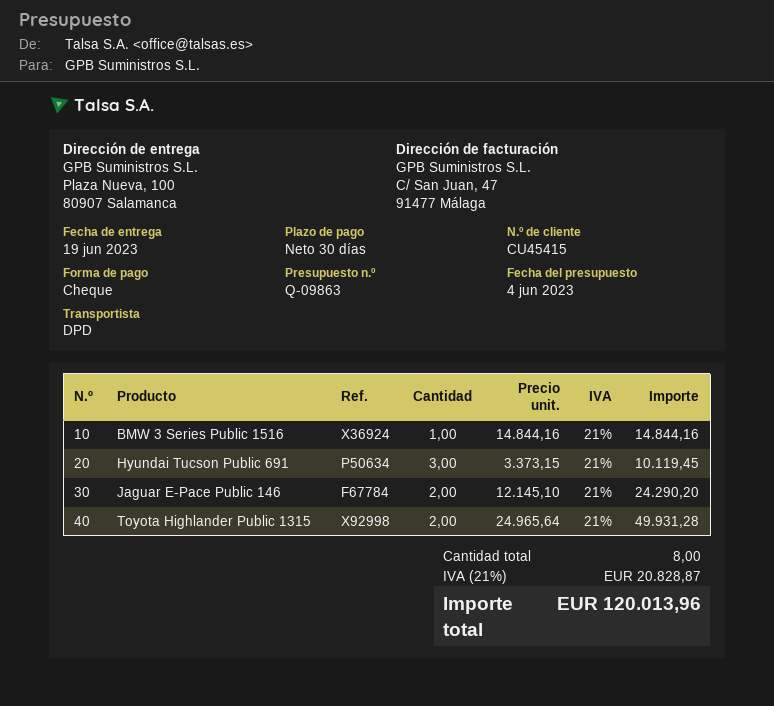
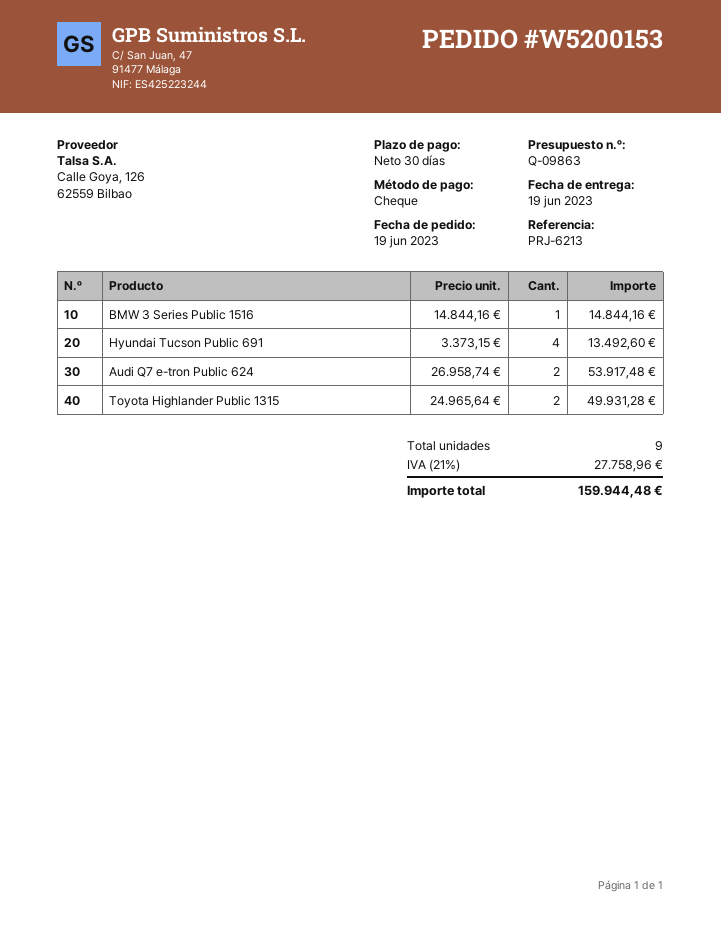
Hyundai Tucson Public 691: 3 x 3373.15 = 10119.45 -> 4 x 3373.15 = 13492.60
Jaguar E-Pace Public 146: 2 x 12145.10 = 24290.20 -> none
Audi Q7 e-tron Public 624: none -> 2 x 26958.74 = 53917.48
total quantity: 8 -> 9
tax: 21% = 20828.87 -> 21% = 27758.96
total: 120013.96 -> 159944.48

